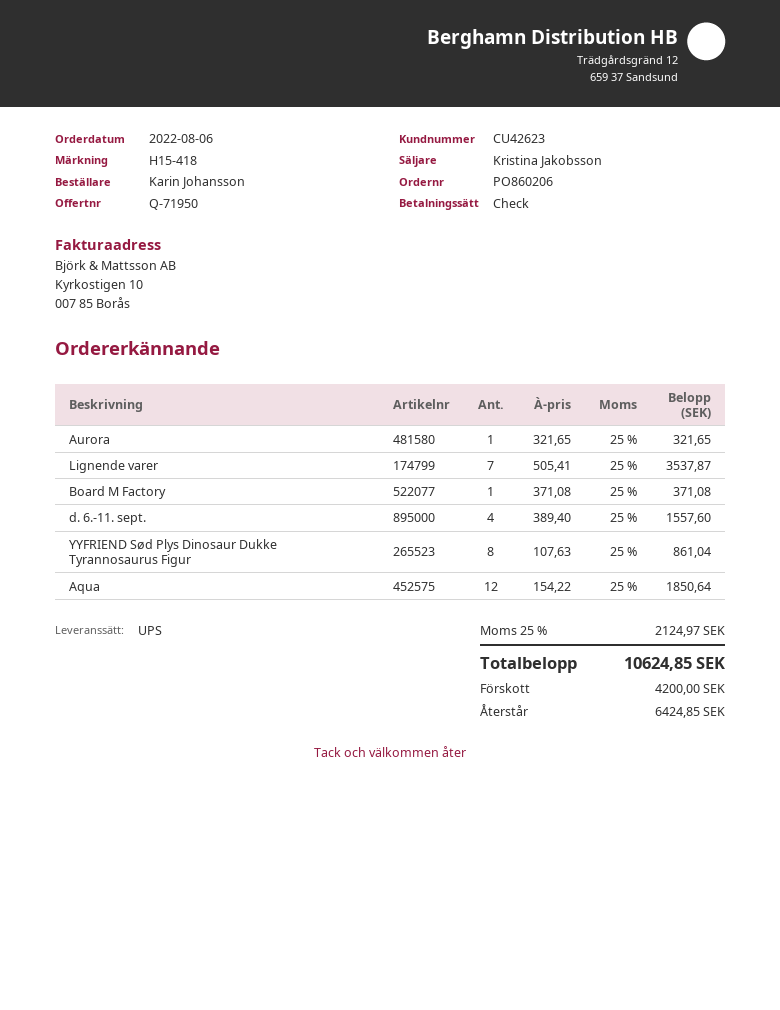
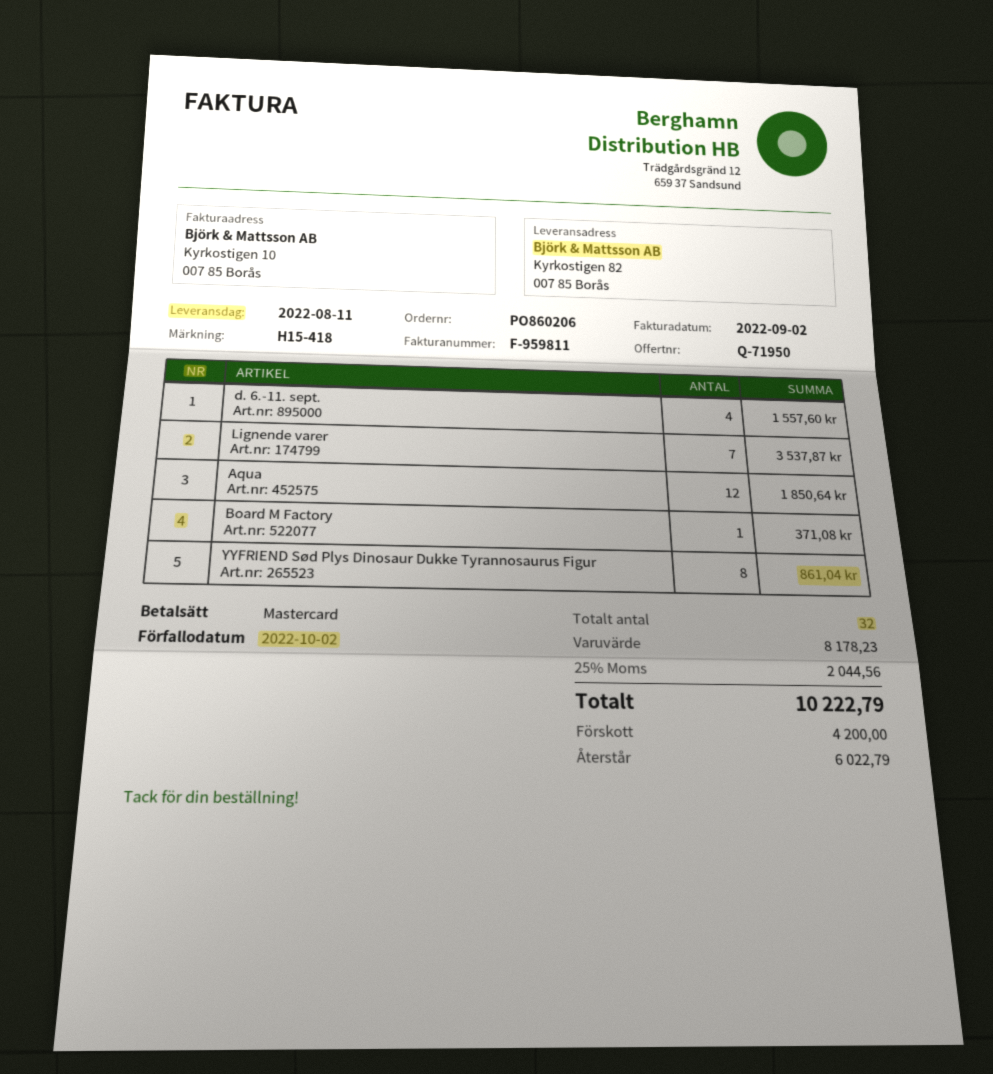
payment method: cheque -> Mastercard
Aurora: 1 for 321.65 -> none
tax: 25% = 2124.97 -> 25% = 2044.56
total: 10624.85 -> 10222.79
balance: 6424.85 -> 6022.79

